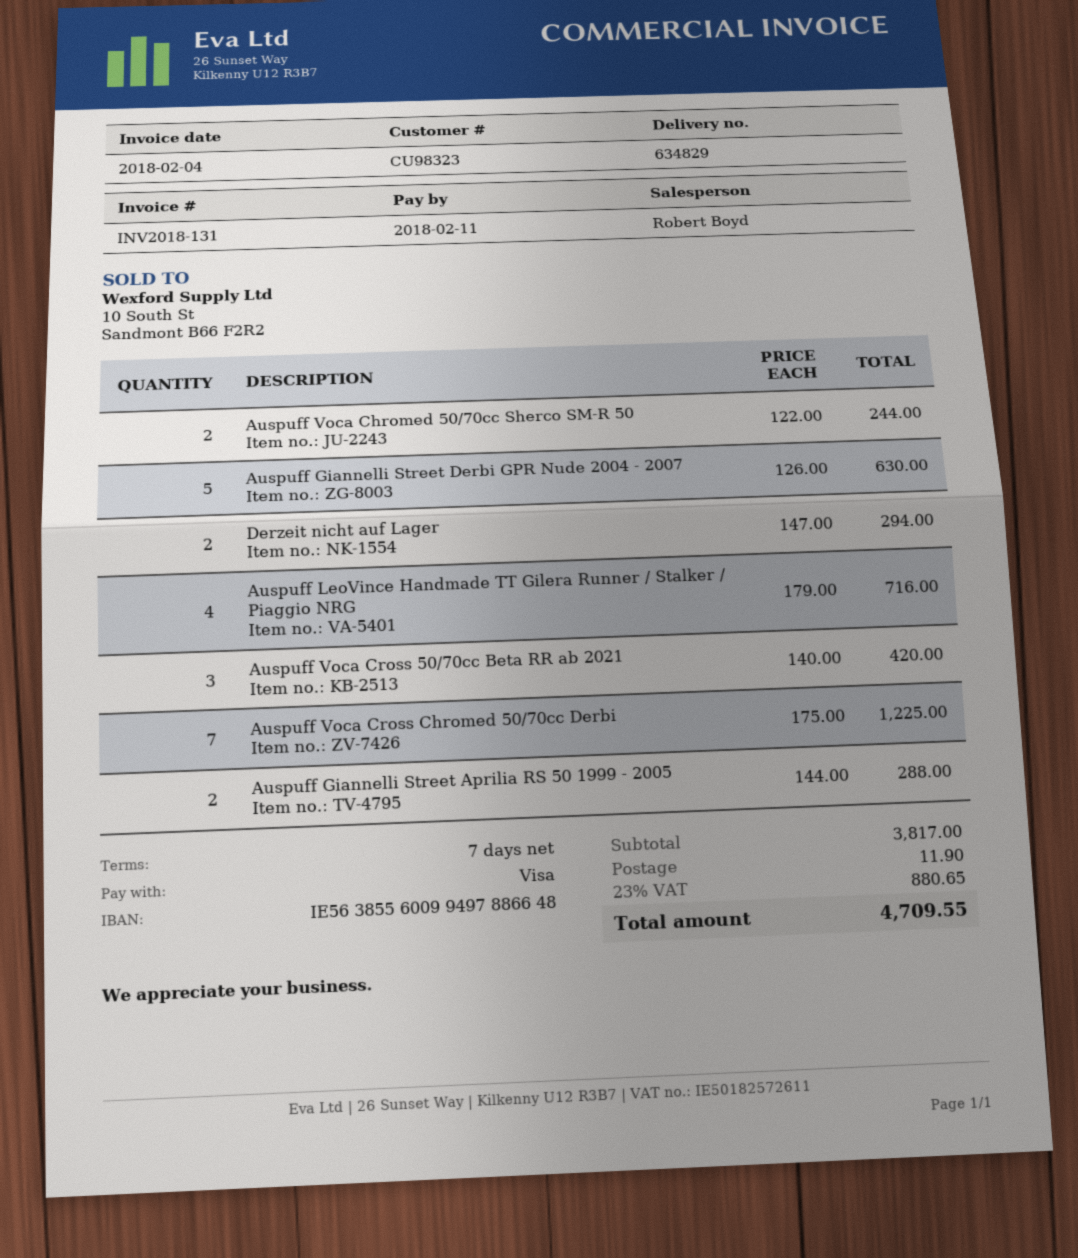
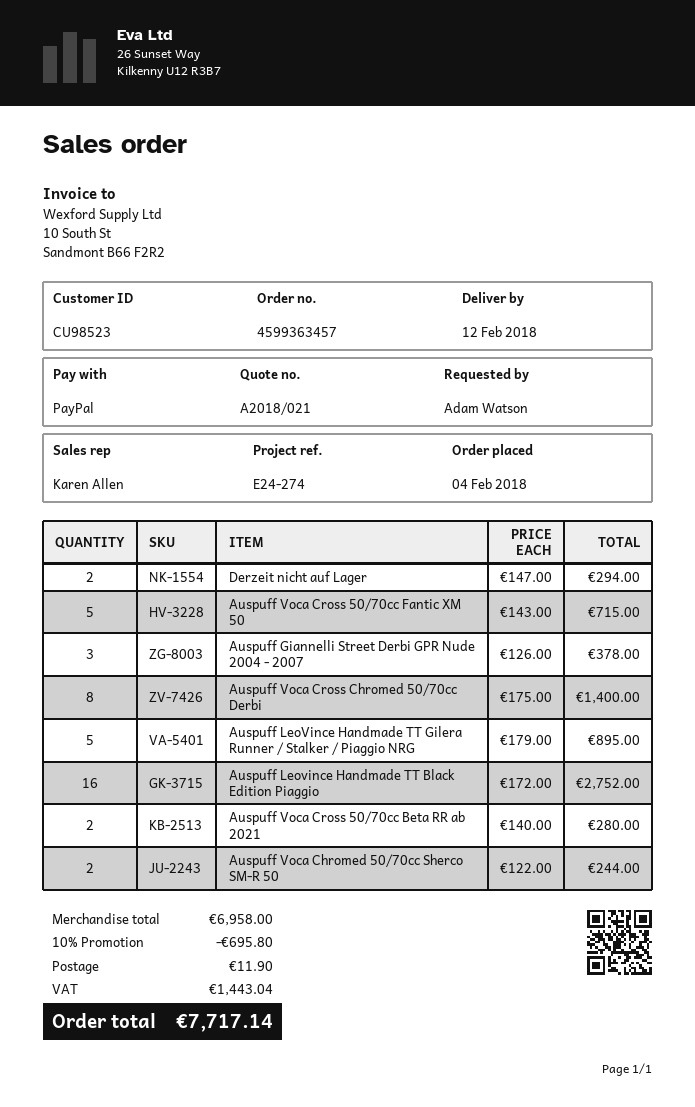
customer number: CU98323 -> CU98523
sales rep: Robert Boyd -> Karen Allen
payment method: Visa -> PayPal
Auspuff Giannelli Street Derbi GPR Nude 2004 - 2007: 5 x 126.00 = 630.00 -> 3 x 126.00 = 378.00
Auspuff LeoVince Handmade TT Gilera Runner / Stalker / Piaggio NRG: 4 x 179.00 = 716.00 -> 5 x 179.00 = 895.00
Auspuff Voca Cross 50/70cc Beta RR ab 2021: 3 x 140.00 = 420.00 -> 2 x 140.00 = 280.00
Auspuff Voca Cross Chromed 50/70cc Derbi: 7 x 175.00 = 1225.00 -> 8 x 175.00 = 1400.00
Auspuff Giannelli Street Aprilia RS 50 1999 - 2005: 2 x 144.00 = 288.00 -> none
Auspuff Voca Cross 50/70cc Fantic XM 50: none -> 5 x 143.00 = 715.00
Auspuff Leovince Handmade TT Black Edition Piaggio: none -> 16 x 172.00 = 2752.00
subtotal: 3817.00 -> 6958.00
discount: none -> 10% = 695.80
tax: 880.65 -> 1443.04
total: 4709.55 -> 7717.14

